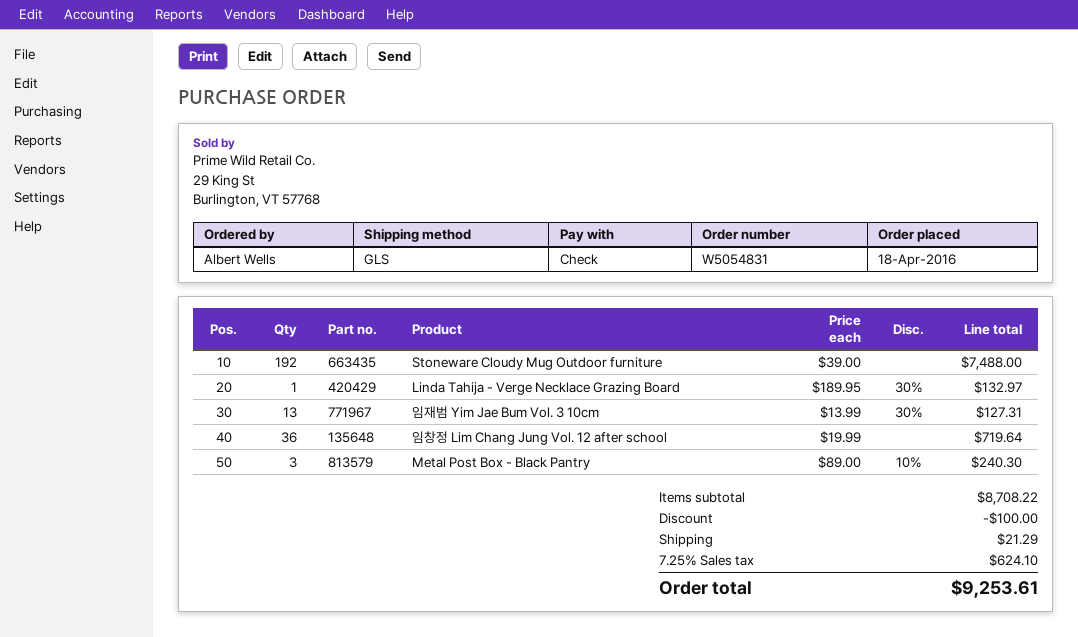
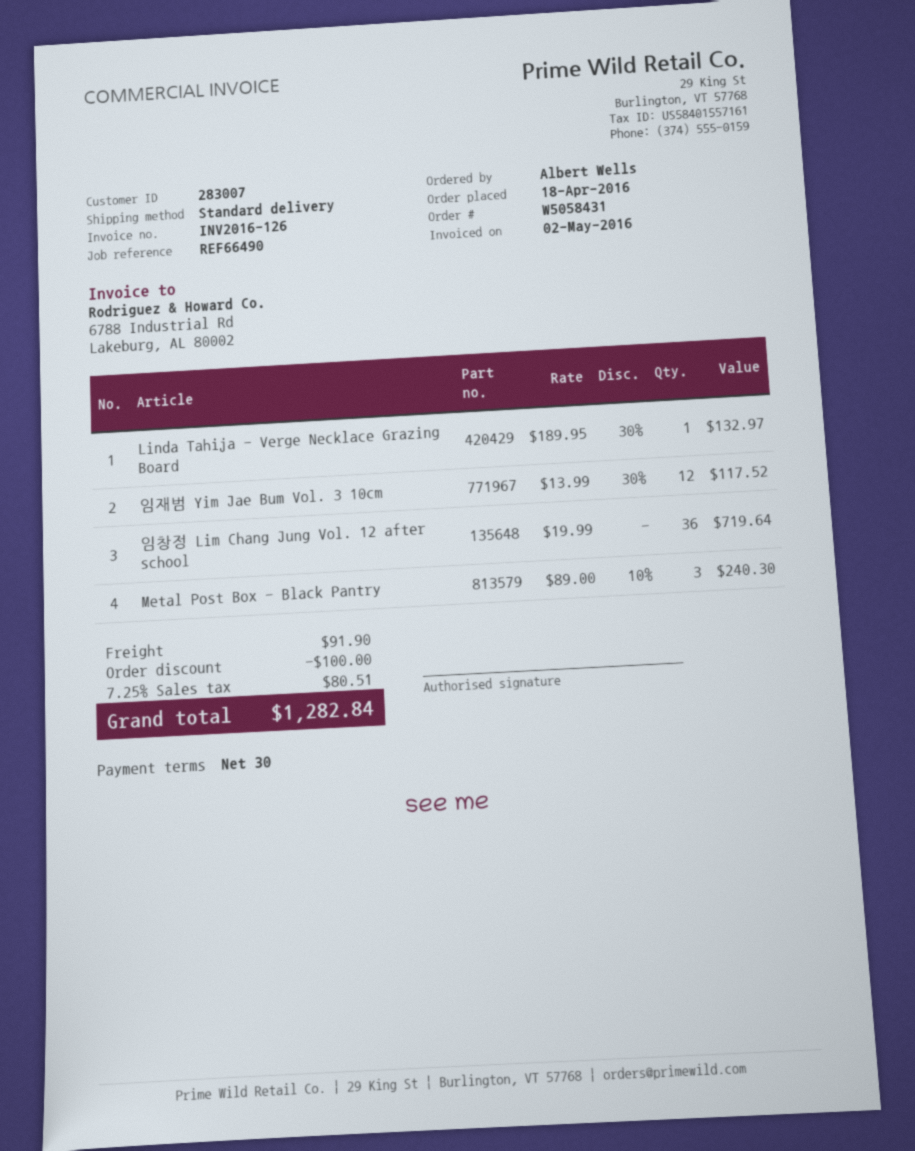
order number: W5054831 -> W5058431
shipping method: GLS -> standard
Stoneware Cloudy Mug Outdoor furniture: 192 x 39.00 = 7488.00 -> none
임재범 Yim Jae Bum Vol. 3 10cm: 13 x 13.99 - 30% = 127.31 -> 12 x 13.99 - 30% = 117.52
shipping: 21.29 -> 91.90
tax: 7.25% = 624.10 -> 7.25% = 80.51
total: 9253.61 -> 1282.84

